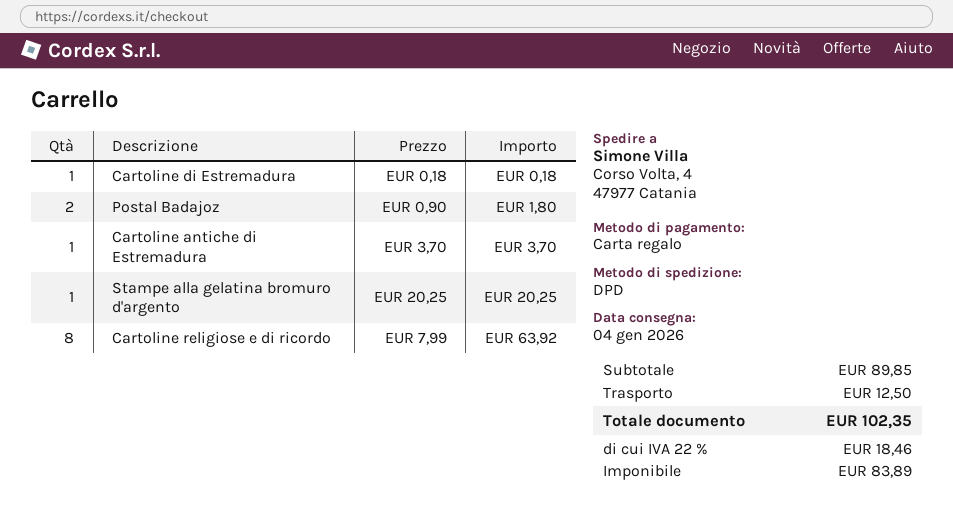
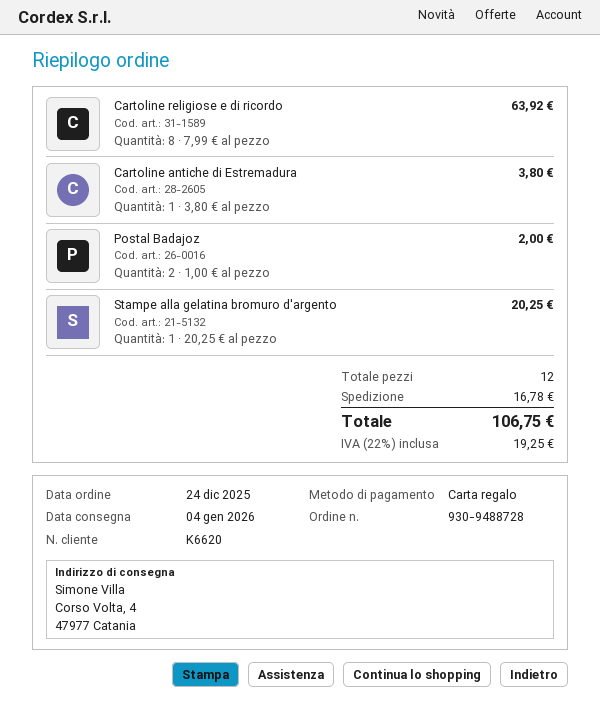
Cartoline di Estremadura: 1 x 0.18 = 0.18 -> none
Postal Badajoz: 2 x 0.90 = 1.80 -> 2 x 1.00 = 2.00
Cartoline antiche di Estremadura: 1 x 3.70 = 3.70 -> 1 x 3.80 = 3.80
shipping: 12.50 -> 16.78
tax: 22% = 18.46 -> 22% = 19.25
total: 102.35 -> 106.75

